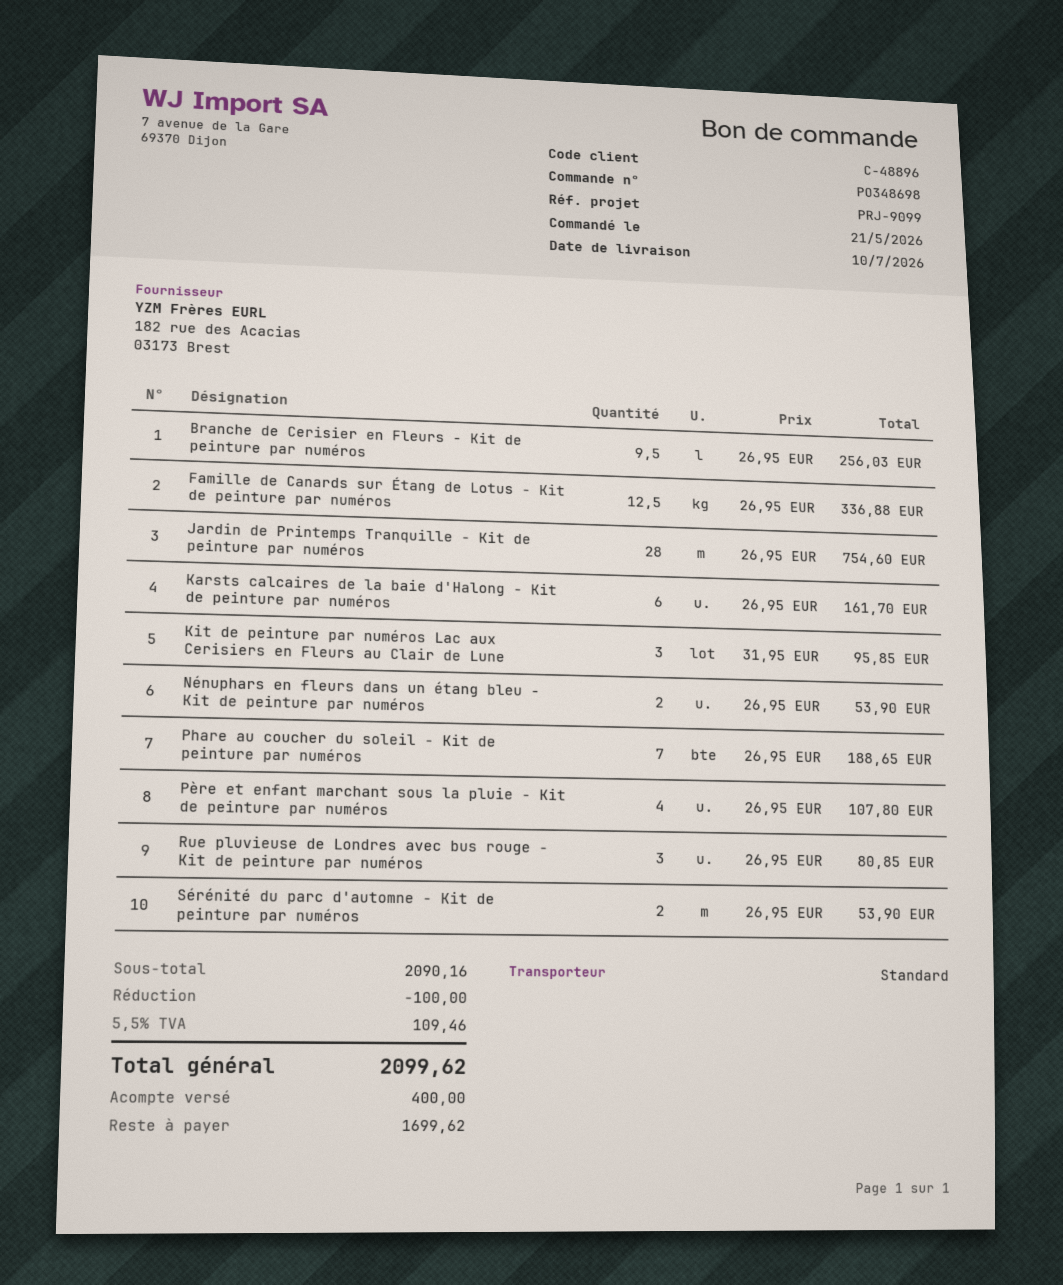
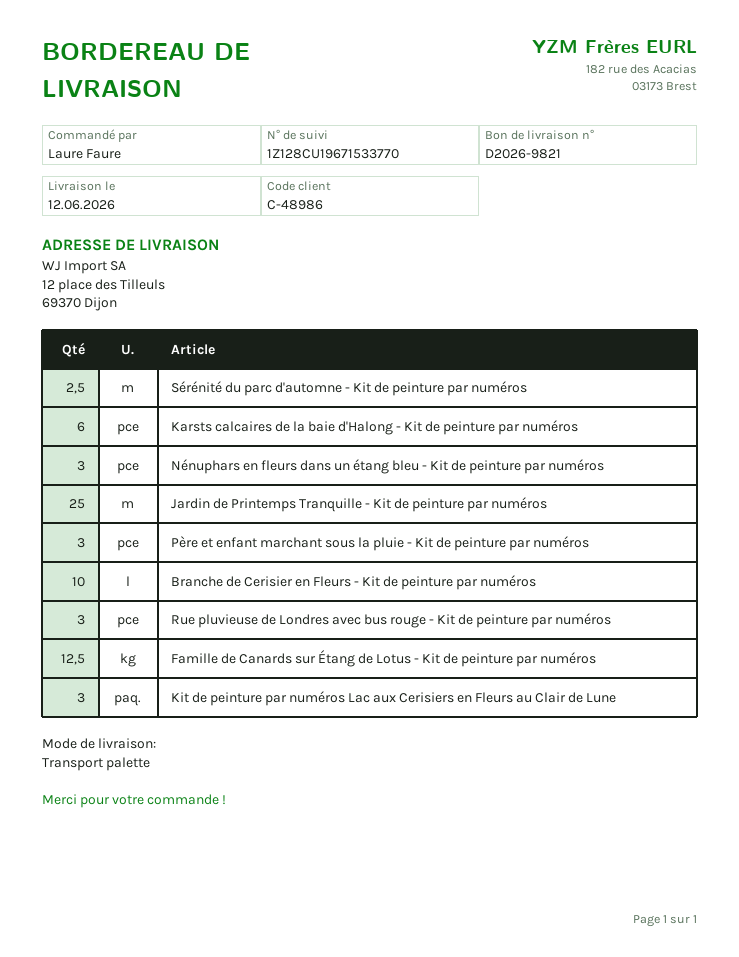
delivery date: 2026-07-10 -> 2026-06-12
customer number: C-48896 -> C-48986
shipping method: standard -> pallet freight
Branche de Cerisier en Fleurs - Kit de peinture par numéros: 9.5 -> 10
Jardin de Printemps Tranquille - Kit de peinture par numéros: 28 -> 25
Nénuphars en fleurs dans un étang bleu - Kit de peinture par numéros: 2 -> 3
Phare au coucher du soleil - Kit de peinture par numéros: 7 -> none
Père et enfant marchant sous la pluie - Kit de peinture par numéros: 4 -> 3
Sérénité du parc d'automne - Kit de peinture par numéros: 2 -> 2.5

